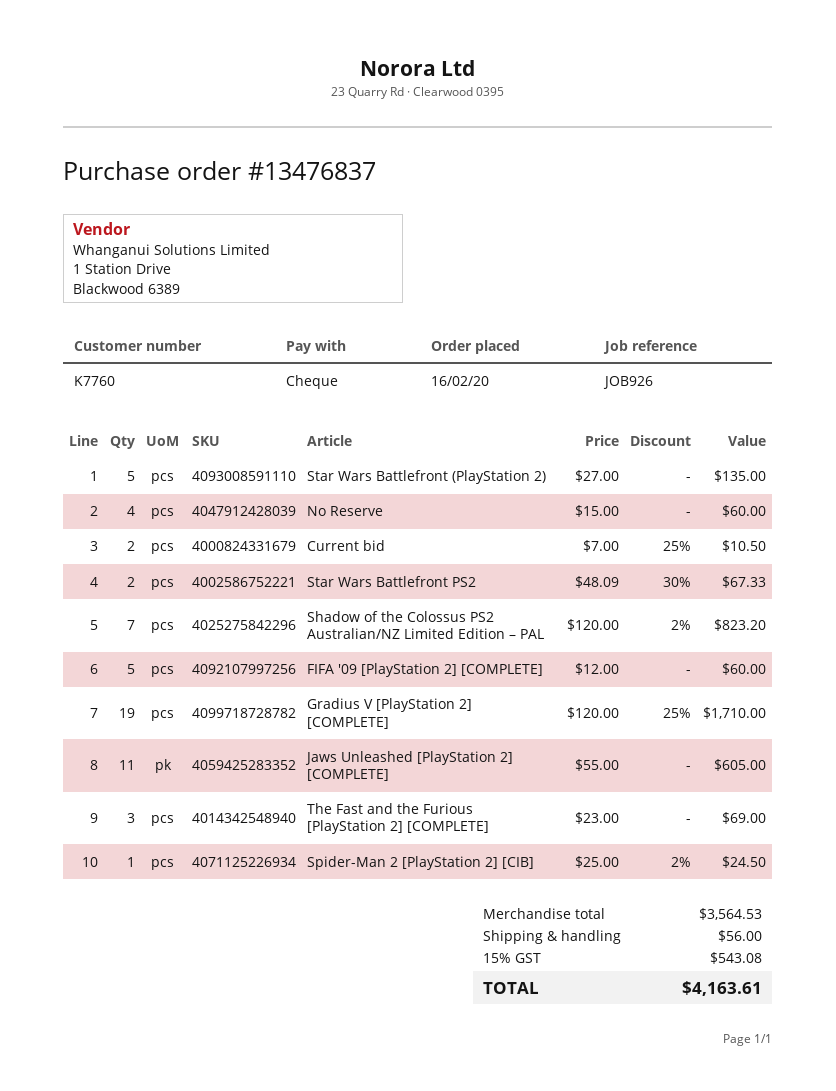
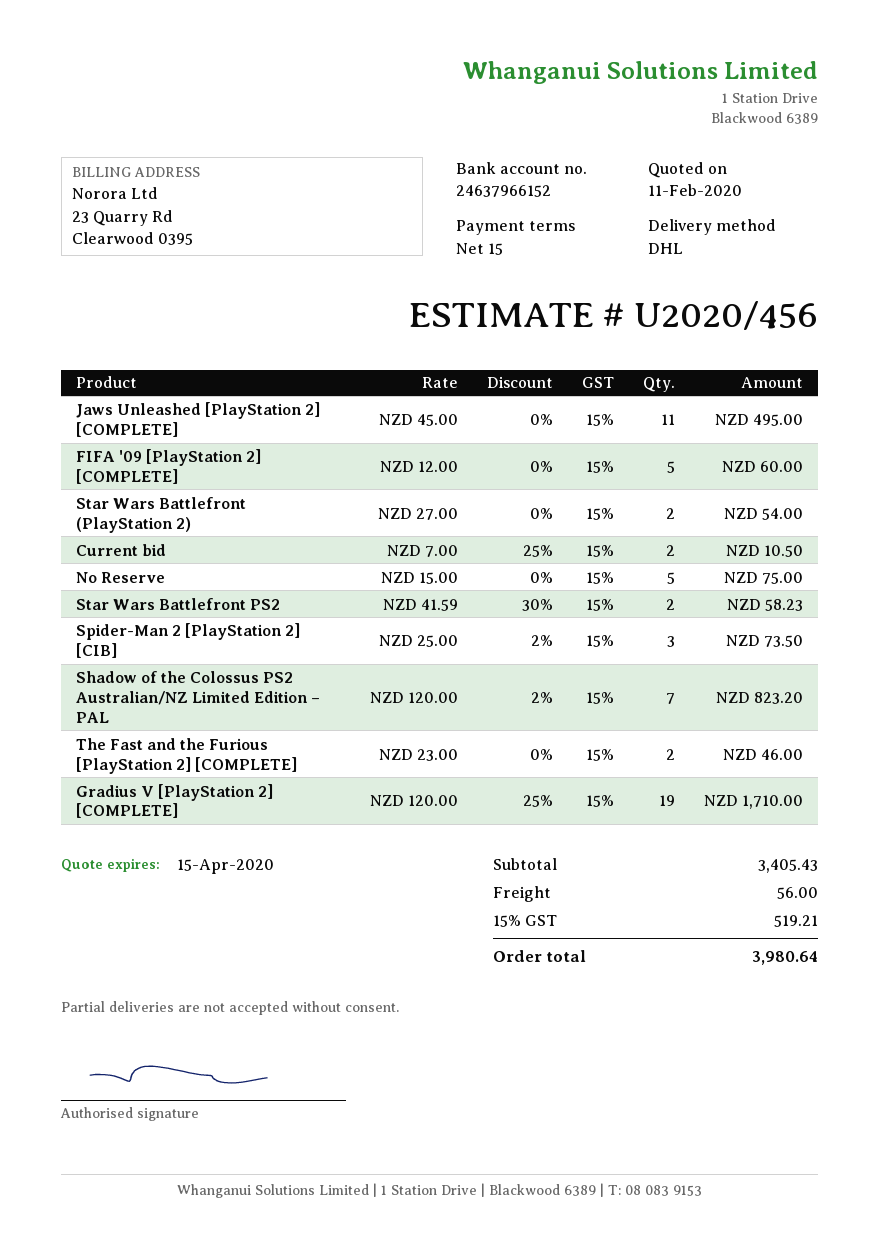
Star Wars Battlefront (PlayStation 2): 5 x 27.00 = 135.00 -> 2 x 27.00 = 54.00
No Reserve: 4 x 15.00 = 60.00 -> 5 x 15.00 = 75.00
Star Wars Battlefront PS2: 2 x 48.09 - 30% = 67.33 -> 2 x 41.59 - 30% = 58.23
Jaws Unleashed [PlayStation 2] [COMPLETE]: 11 x 55.00 = 605.00 -> 11 x 45.00 = 495.00
The Fast and the Furious [PlayStation 2] [COMPLETE]: 3 x 23.00 = 69.00 -> 2 x 23.00 = 46.00
Spider-Man 2 [PlayStation 2] [CIB]: 1 x 25.00 - 2% = 24.50 -> 3 x 25.00 - 2% = 73.50
subtotal: 3564.53 -> 3405.43
tax: 15% = 543.08 -> 15% = 519.21
total: 4163.61 -> 3980.64

